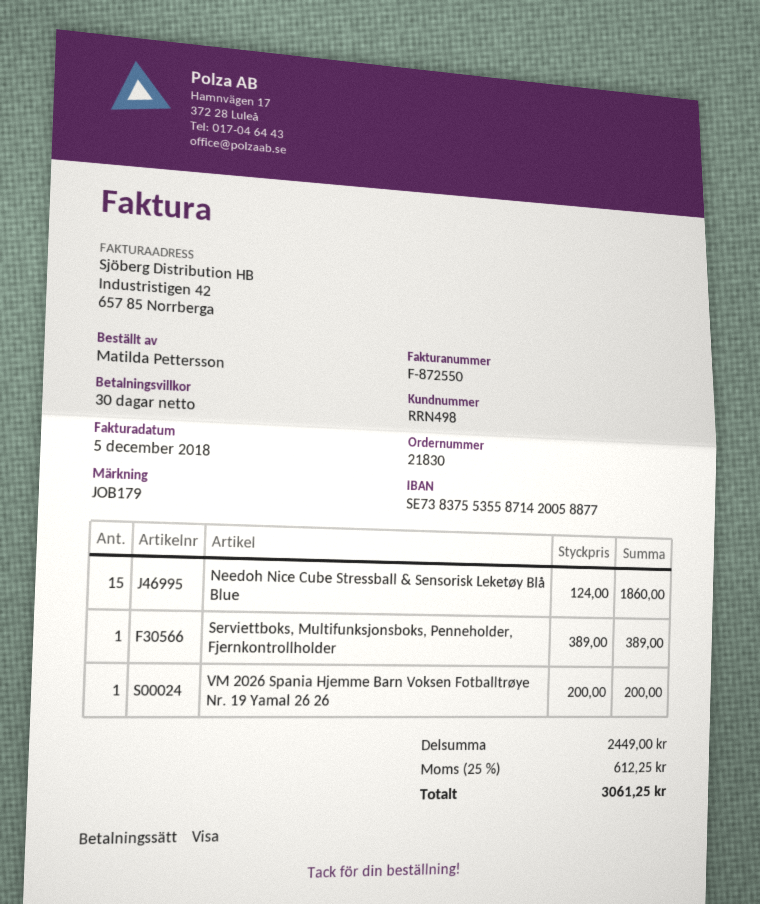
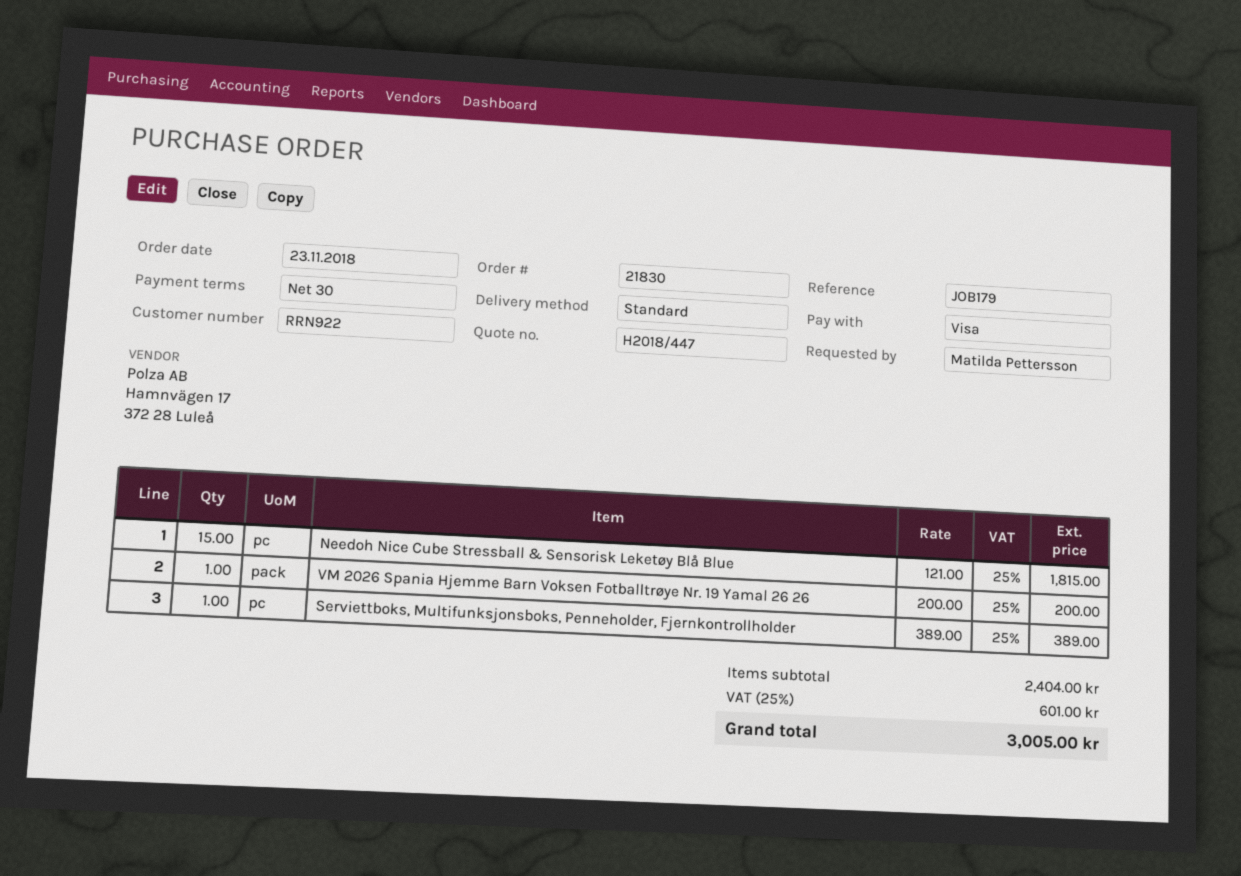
customer number: RRN498 -> RRN922
Needoh Nice Cube Stressball & Sensorisk Leketøy Blå Blue: 15 x 124.00 = 1860.00 -> 15 x 121.00 = 1815.00
subtotal: 2449.00 -> 2404.00
tax: 25% = 612.25 -> 25% = 601.00
total: 3061.25 -> 3005.00

